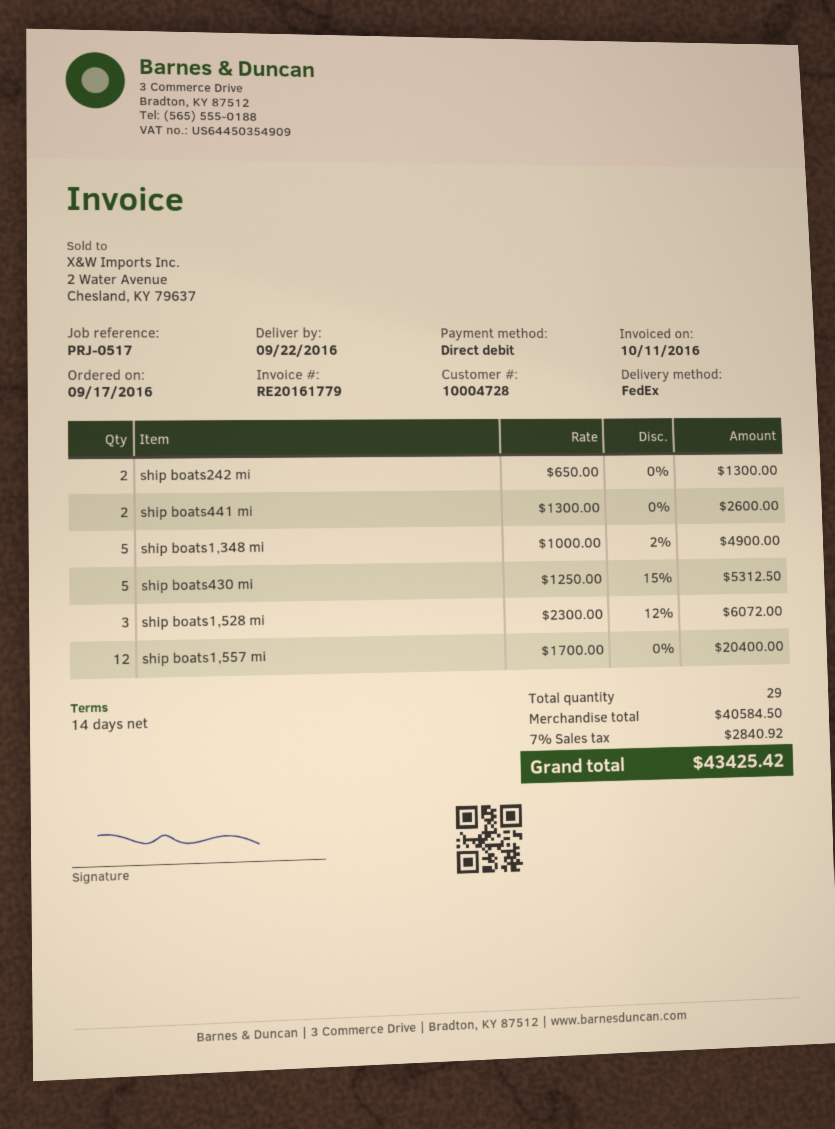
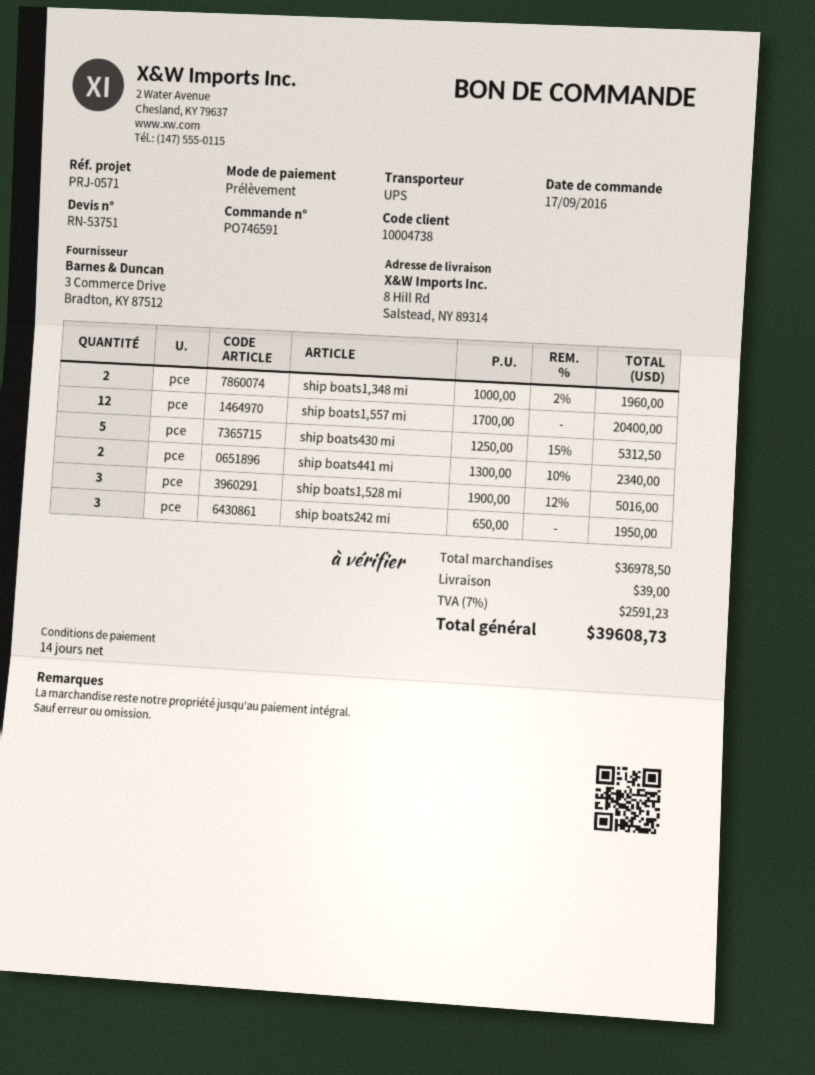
customer number: 10004728 -> 10004738
reference: PRJ-0517 -> PRJ-0571
shipping method: FedEx -> UPS
ship boats242 mi: 2 x 650.00 = 1300.00 -> 3 x 650.00 = 1950.00
ship boats441 mi: 2 x 1300.00 = 2600.00 -> 2 x 1300.00 - 10% = 2340.00
ship boats1,348 mi: 5 x 1000.00 - 2% = 4900.00 -> 2 x 1000.00 - 2% = 1960.00
ship boats1,528 mi: 3 x 2300.00 - 12% = 6072.00 -> 3 x 1900.00 - 12% = 5016.00
subtotal: 40584.50 -> 36978.50
shipping: none -> 39.00
tax: 7% = 2840.92 -> 7% = 2591.23
total: 43425.42 -> 39608.73

